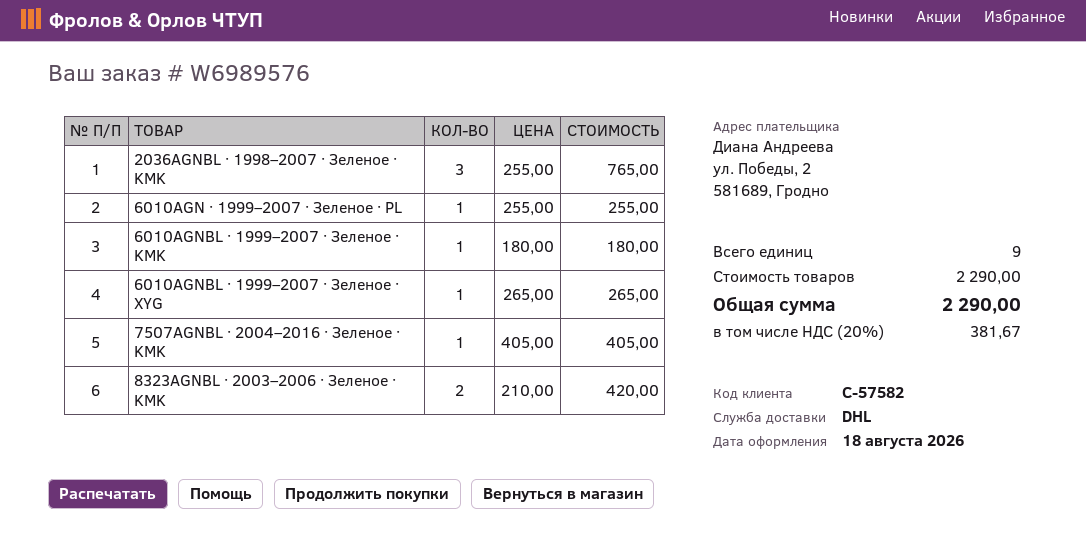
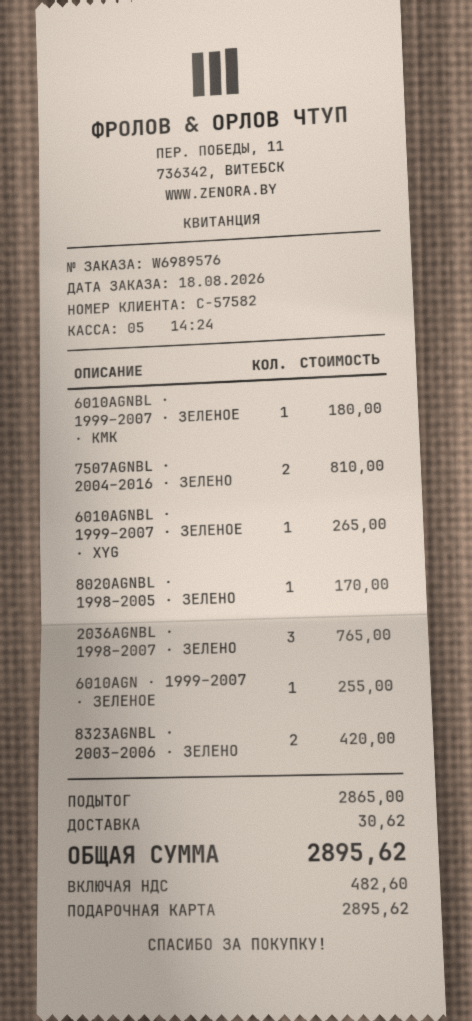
7507AGNBL · 2004–2016 · Зеленое · KMK: 1 for 405.00 -> 2 for 810.00
8020AGNBL · 1998–2005 · ЗЕЛЕНО: none -> 1 for 170.00
subtotal: 2290.00 -> 2865.00
shipping: none -> 30.62
tax: 381.67 -> 482.60
total: 2290.00 -> 2895.62

